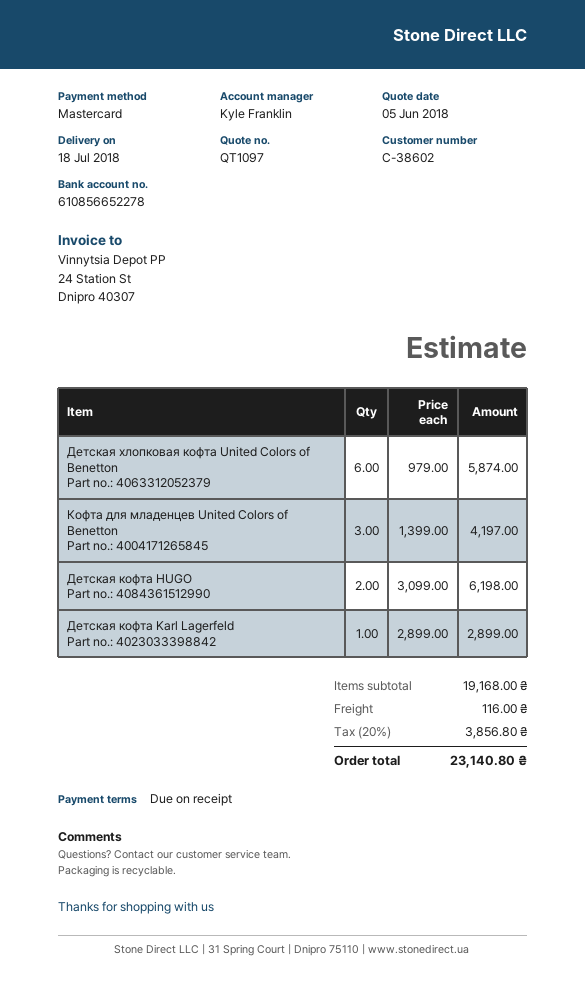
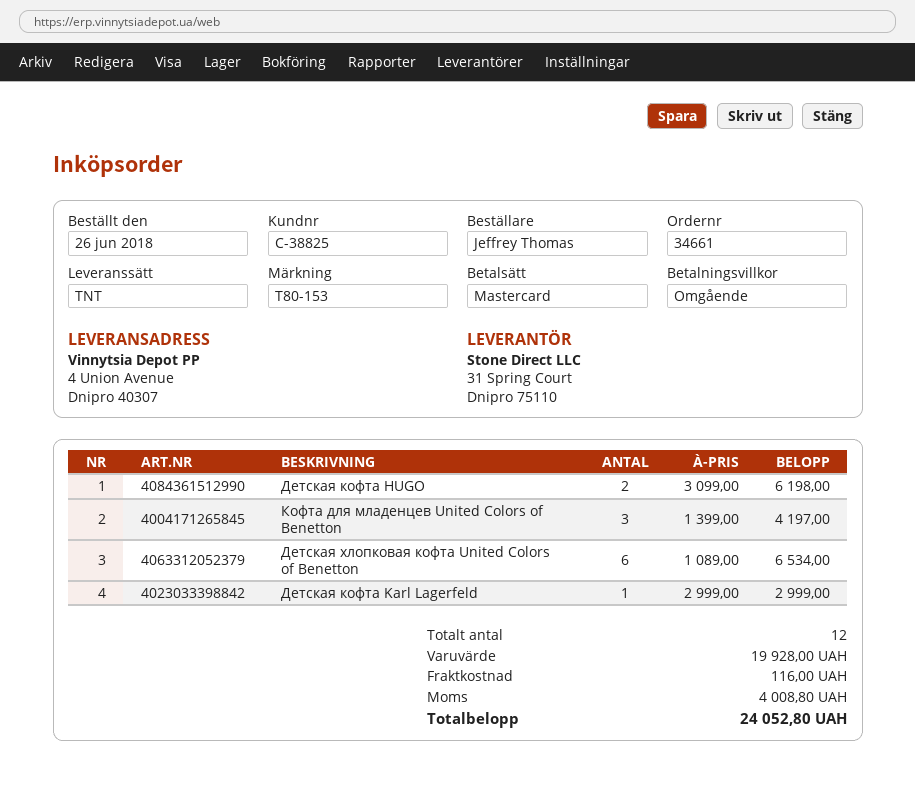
customer number: C-38602 -> C-38825
Детская хлопковая кофта United Colors of Benetton: 6 x 979.00 = 5874.00 -> 6 x 1089.00 = 6534.00
Детская кофта Karl Lagerfeld: 1 x 2899.00 = 2899.00 -> 1 x 2999.00 = 2999.00
subtotal: 19168.00 -> 19928.00
tax: 3856.80 -> 4008.80
total: 23140.80 -> 24052.80

